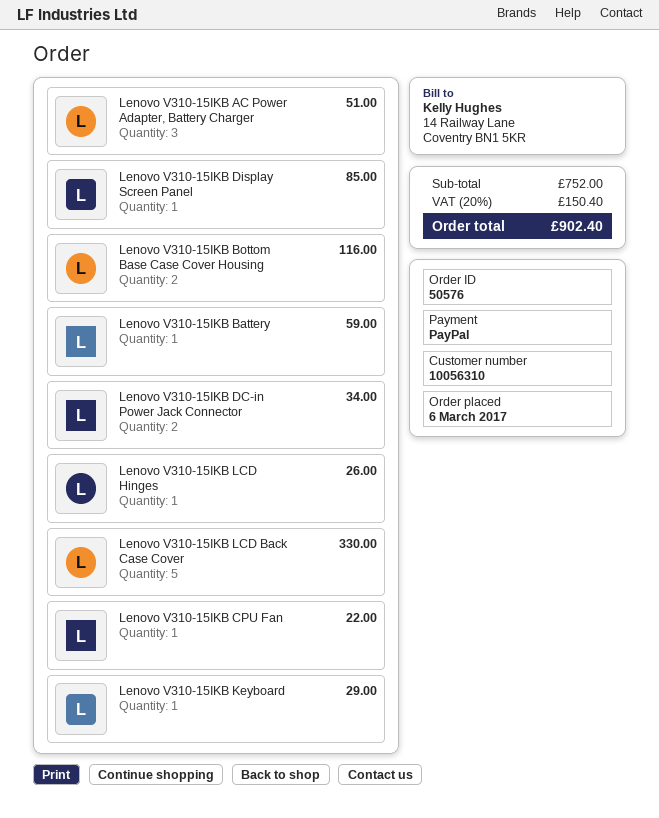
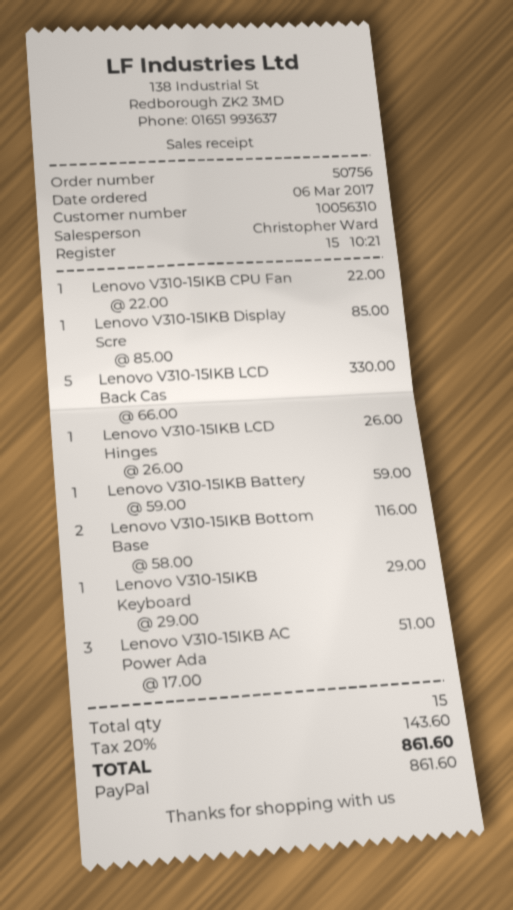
order number: 50576 -> 50756
Lenovo V310-15IKB DC-in Power Jack Connector: 2 for 34.00 -> none
tax: 20% = 150.40 -> 20% = 143.60
total: 902.40 -> 861.60

